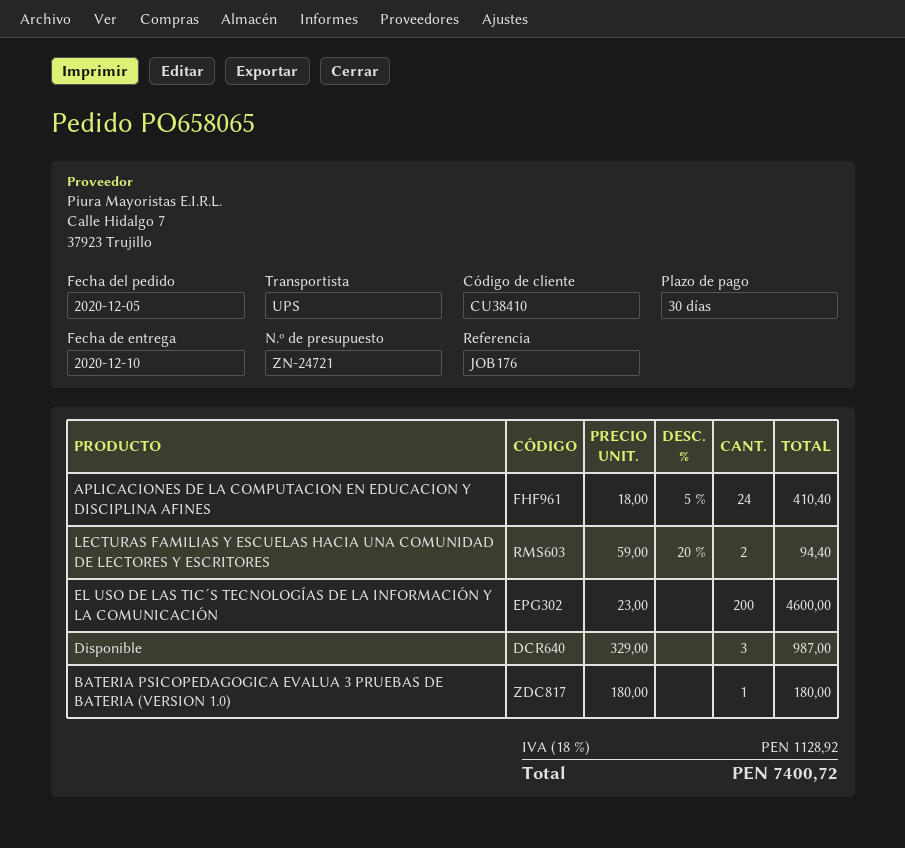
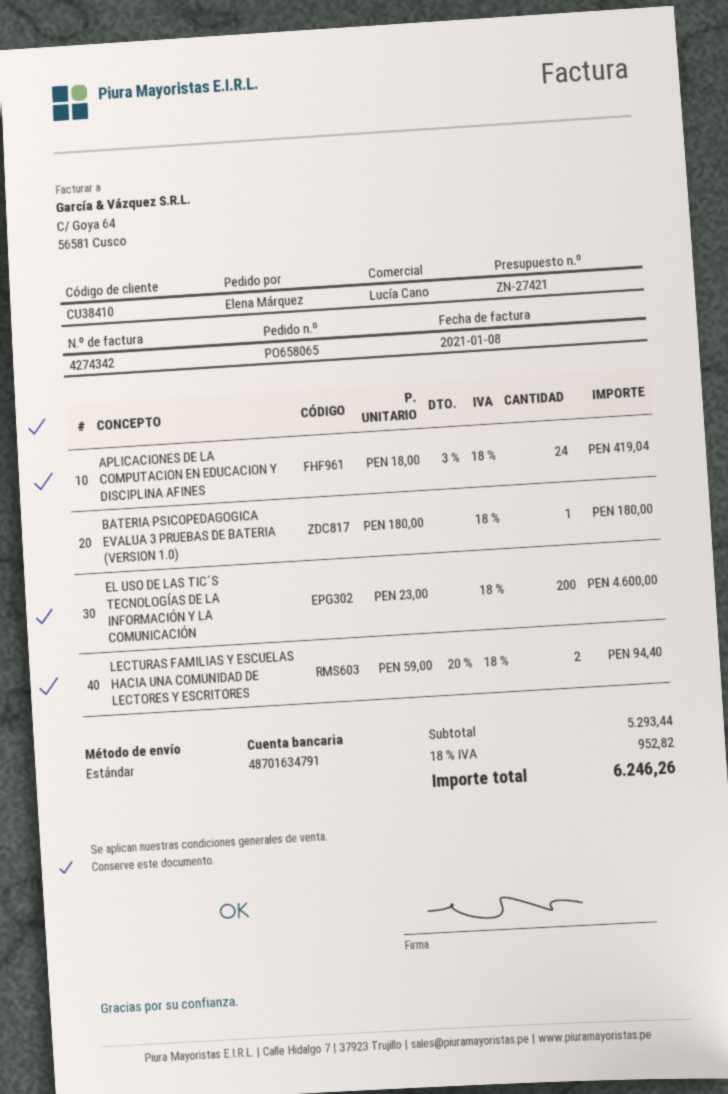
quote number: ZN-24721 -> ZN-27421
shipping method: UPS -> standard
APLICACIONES DE LA COMPUTACION EN EDUCACION Y DISCIPLINA AFINES: 24 x 18.00 - 5% = 410.40 -> 24 x 18.00 - 3% = 419.04
Disponible: 3 x 329.00 = 987.00 -> none
tax: 18% = 1128.92 -> 18% = 952.82
total: 7400.72 -> 6246.26

